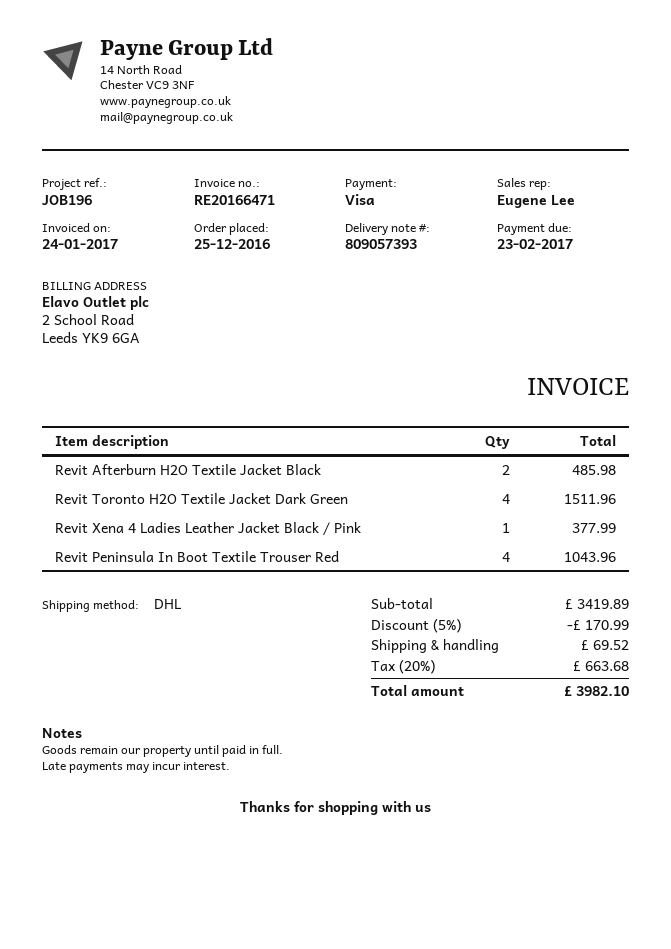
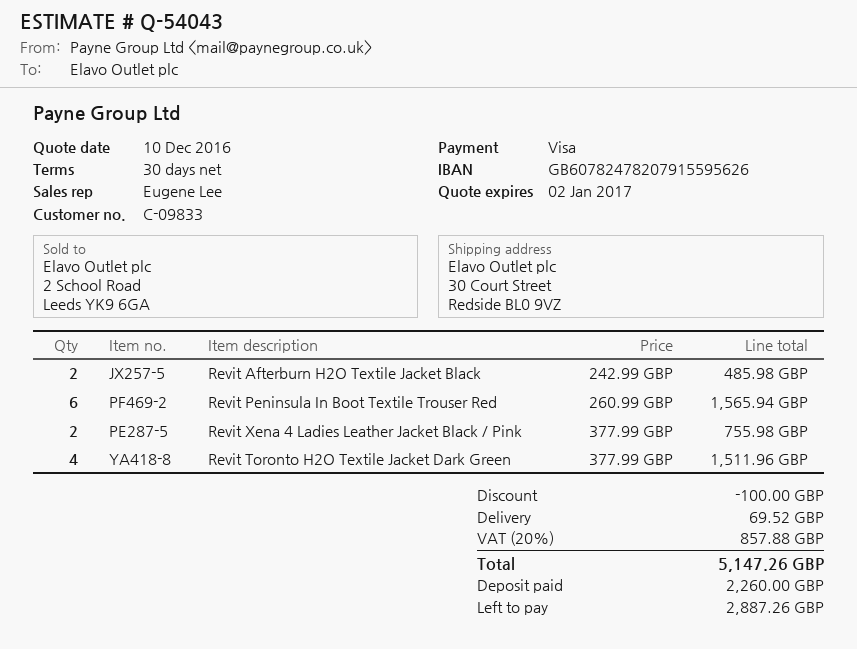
Revit Xena 4 Ladies Leather Jacket Black / Pink: 1 for 377.99 -> 2 for 755.98
Revit Peninsula In Boot Textile Trouser Red: 4 for 1043.96 -> 6 for 1565.94
discount: 170.99 -> 100.00
tax: 20% = 663.68 -> 20% = 857.88
total: 3982.10 -> 5147.26

